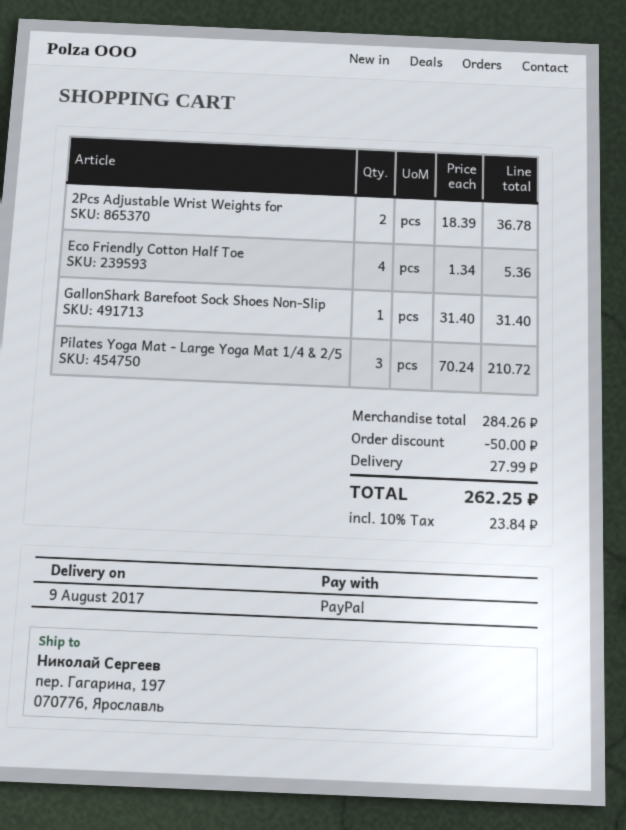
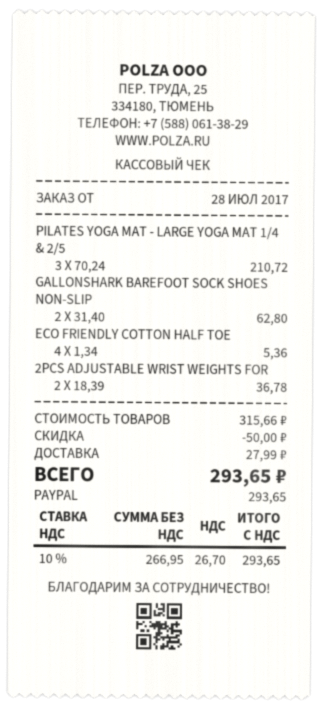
GallonShark Barefoot Sock Shoes Non-Slip: 1 x 31.40 = 31.40 -> 2 x 31.40 = 62.80
subtotal: 284.26 -> 315.66
tax: 10% = 23.84 -> 10% = 26.70
total: 262.25 -> 293.65

